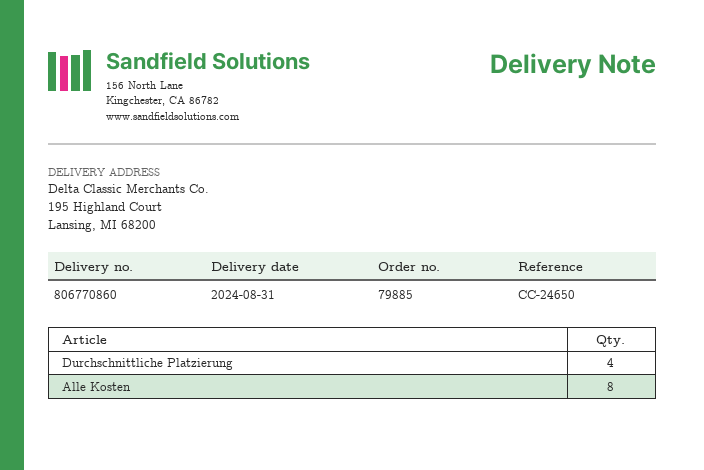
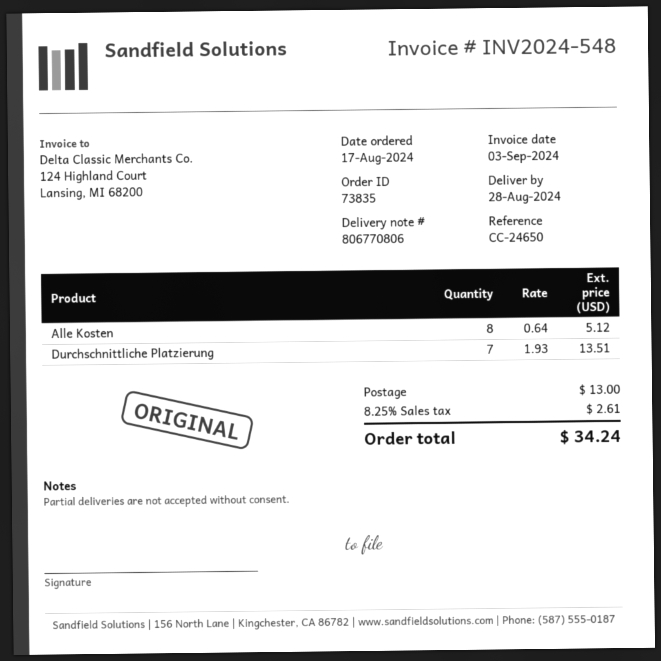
order number: 79885 -> 73835
delivery note number: 806770860 -> 806770806
delivery date: 2024-08-31 -> 2024-08-28
Durchschnittliche Platzierung: 4 -> 7

